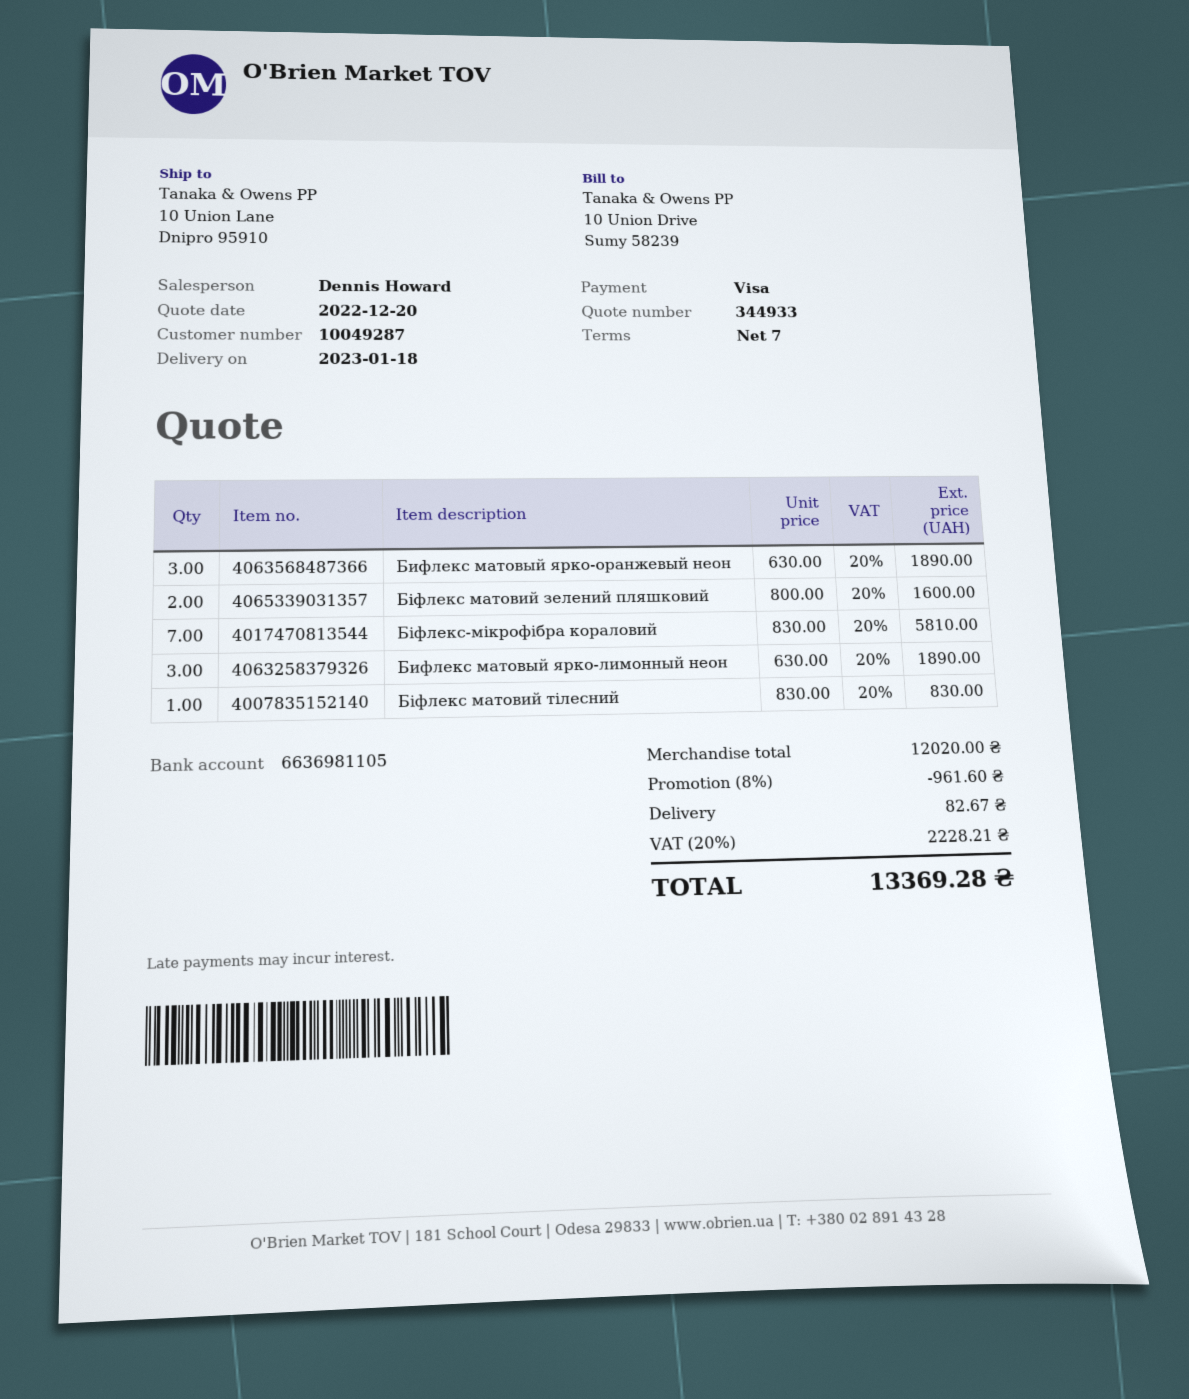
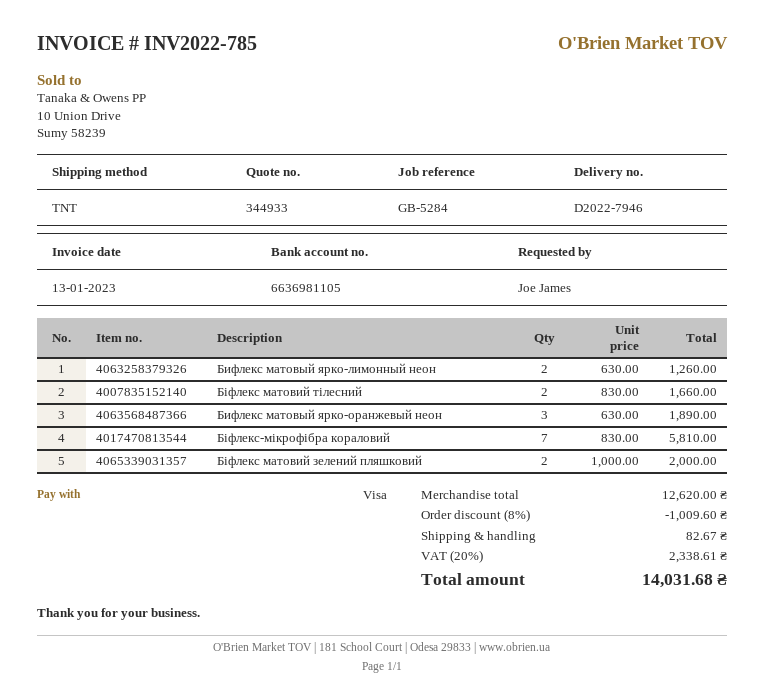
Біфлекс матовий зелений пляшковий: 2 x 800.00 = 1600.00 -> 2 x 1000.00 = 2000.00
Бифлекс матовый ярко-лимонный неон: 3 x 630.00 = 1890.00 -> 2 x 630.00 = 1260.00
Біфлекс матовий тілесний: 1 x 830.00 = 830.00 -> 2 x 830.00 = 1660.00
subtotal: 12020.00 -> 12620.00
discount: 8% = 961.60 -> 8% = 1009.60
tax: 20% = 2228.21 -> 20% = 2338.61
total: 13369.28 -> 14031.68

